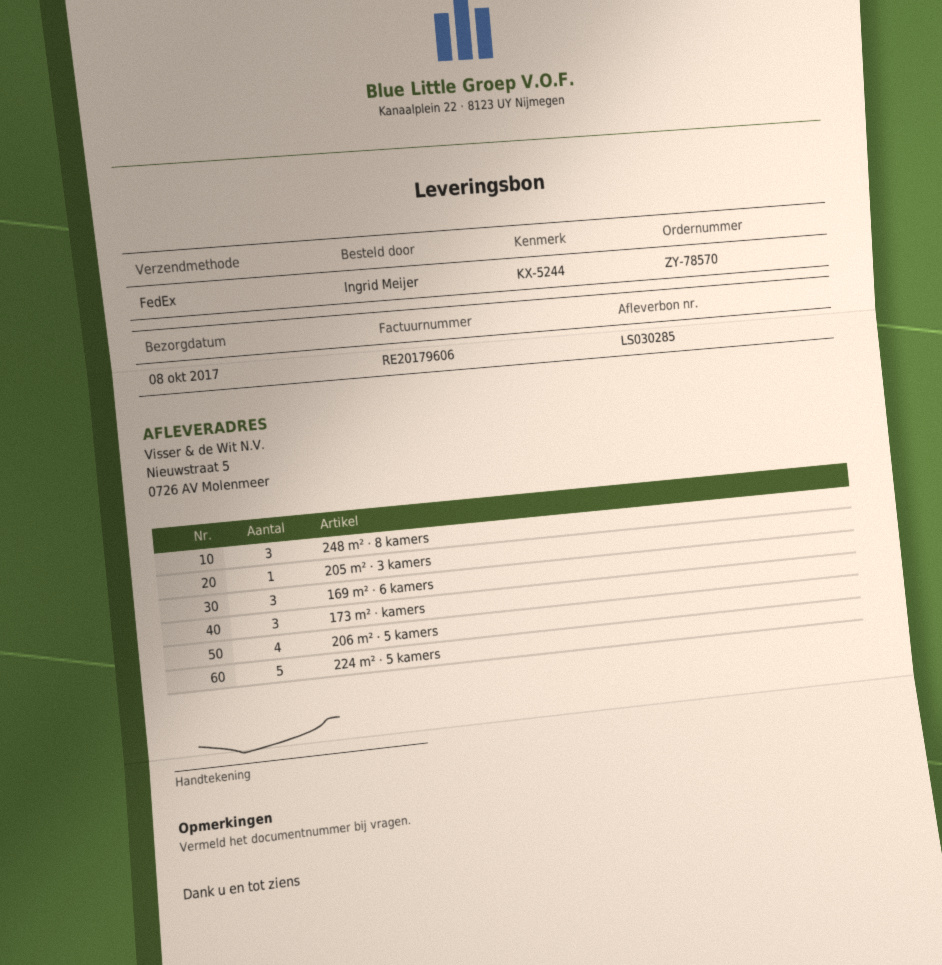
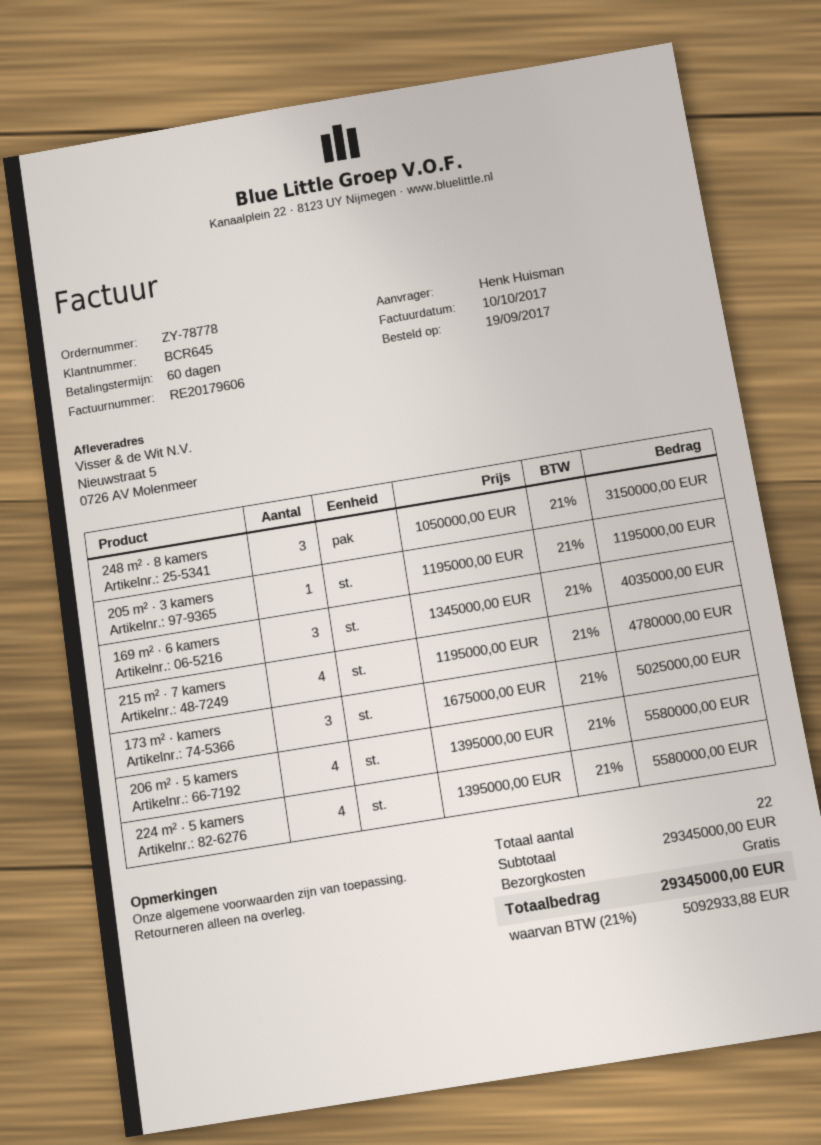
order number: ZY-78570 -> ZY-78778
ordered by: Ingrid Meijer -> Henk Huisman
224 m² · 5 kamers: 5 -> 4
215 m² · 7 kamers: none -> 4

